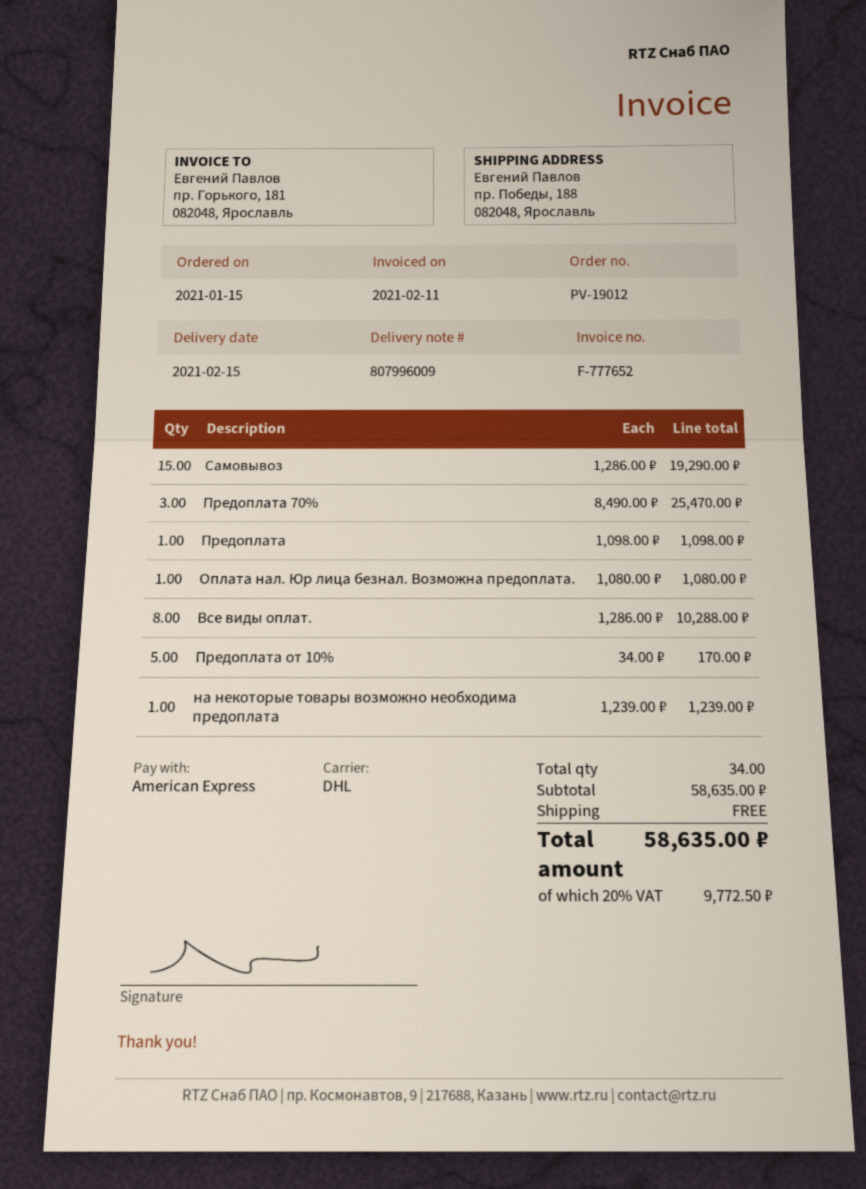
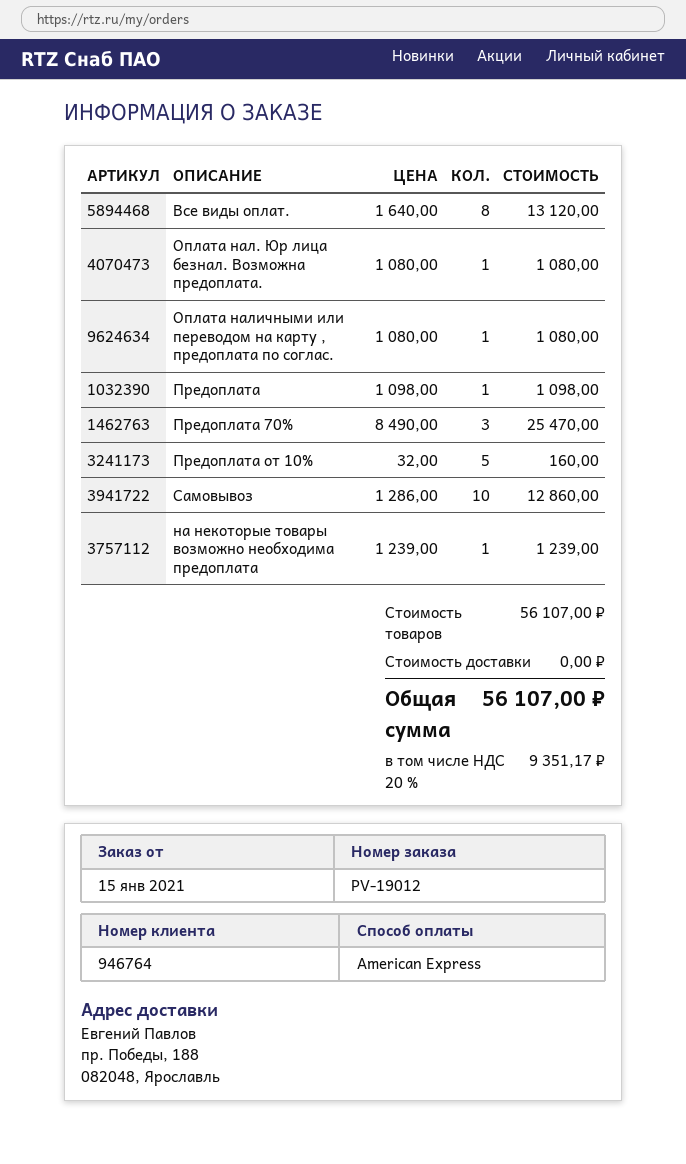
Самовывоз: 15 x 1286.00 = 19290.00 -> 10 x 1286.00 = 12860.00
Все виды оплат.: 8 x 1286.00 = 10288.00 -> 8 x 1640.00 = 13120.00
Предоплата от 10%: 5 x 34.00 = 170.00 -> 5 x 32.00 = 160.00
Оплата наличными или переводом на карту , предоплата по соглас.: none -> 1 x 1080.00 = 1080.00
subtotal: 58635.00 -> 56107.00
tax: 20% = 9772.50 -> 20% = 9351.17
total: 58635.00 -> 56107.00

